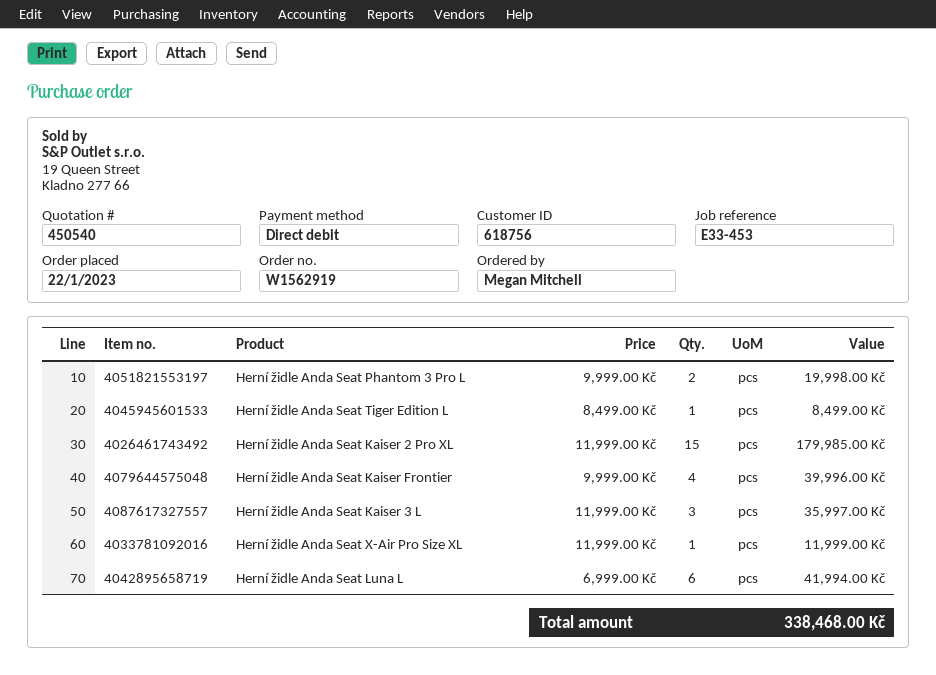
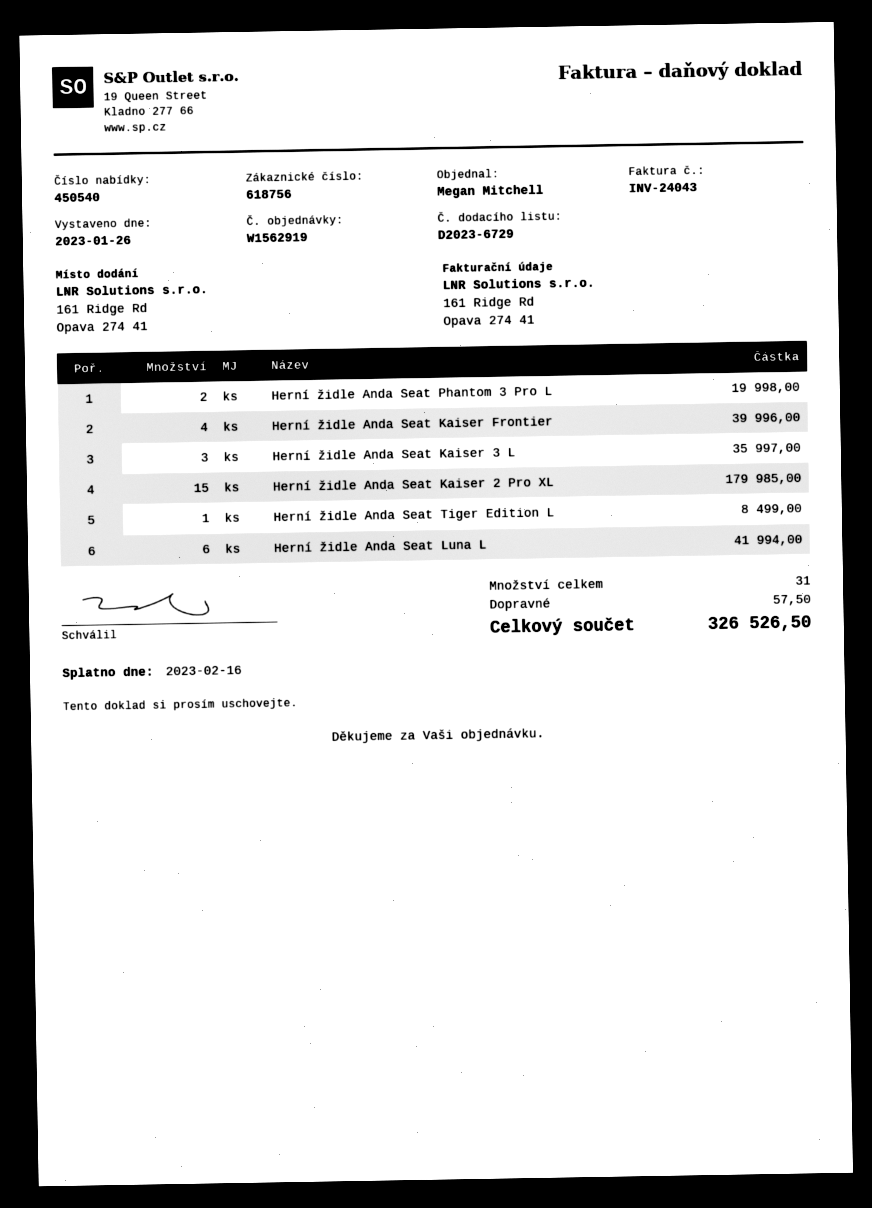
Herní židle Anda Seat X-Air Pro Size XL: 1 for 11999.00 -> none
shipping: none -> 57.50
total: 338468.00 -> 326526.50

